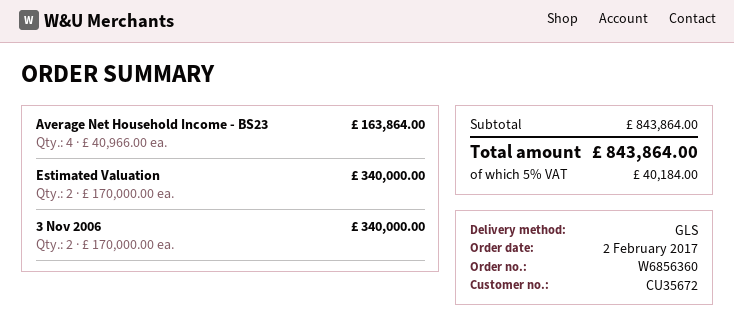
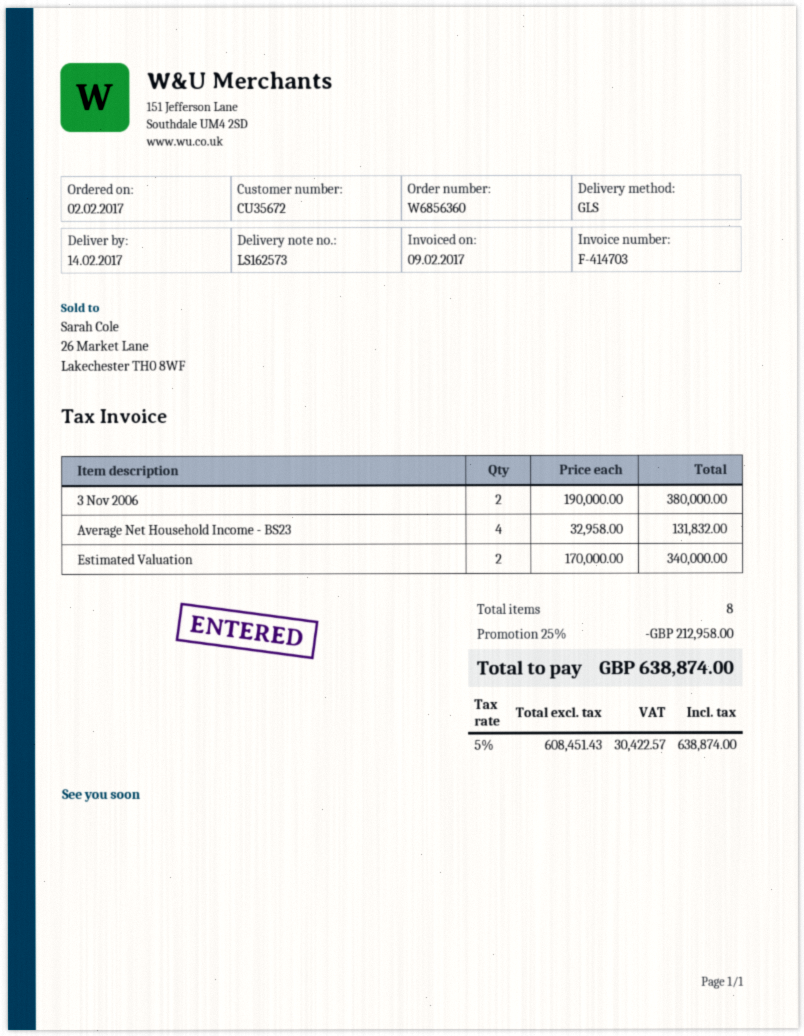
Average Net Household Income - BS23: 4 x 40966.00 = 163864.00 -> 4 x 32958.00 = 131832.00
3 Nov 2006: 2 x 170000.00 = 340000.00 -> 2 x 190000.00 = 380000.00
discount: none -> 25% = 212958.00
tax: 5% = 40184.00 -> 5% = 30422.57
total: 843864.00 -> 638874.00

